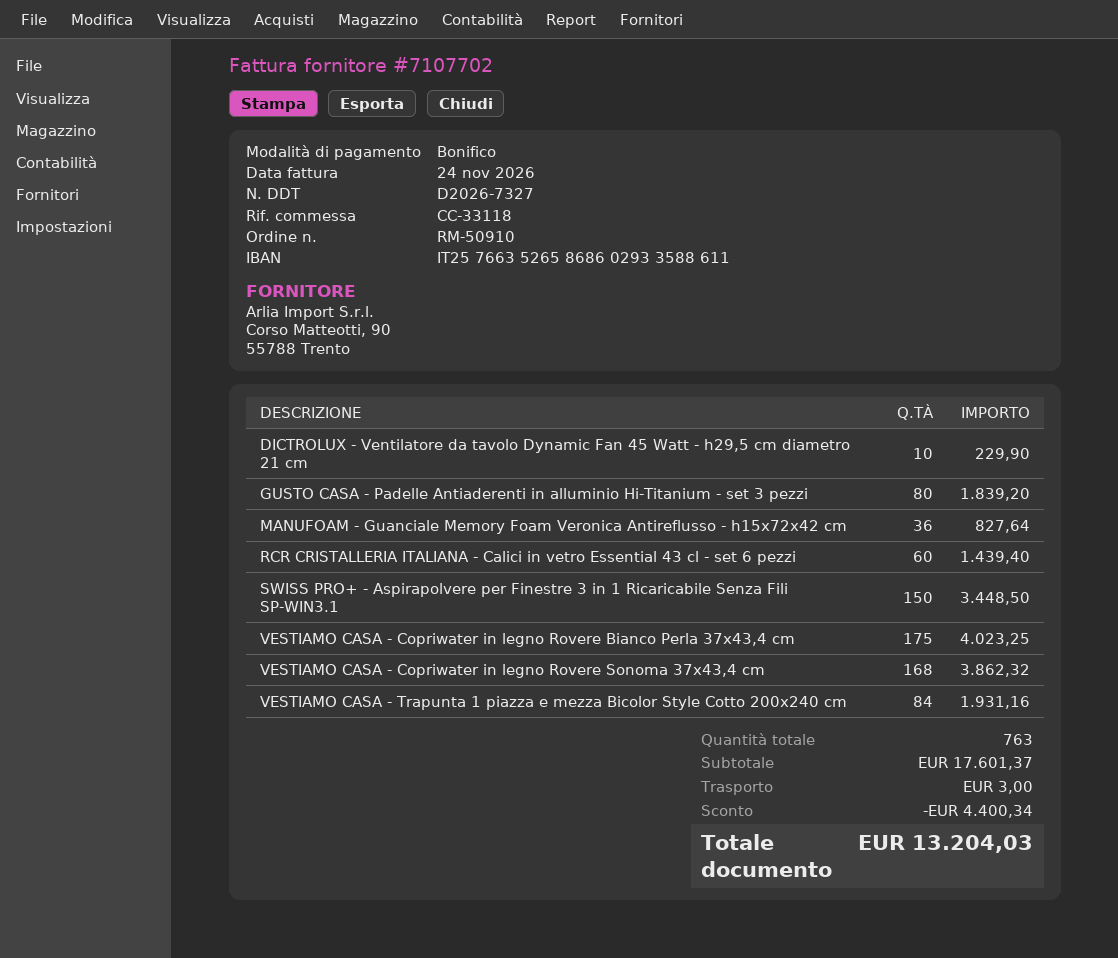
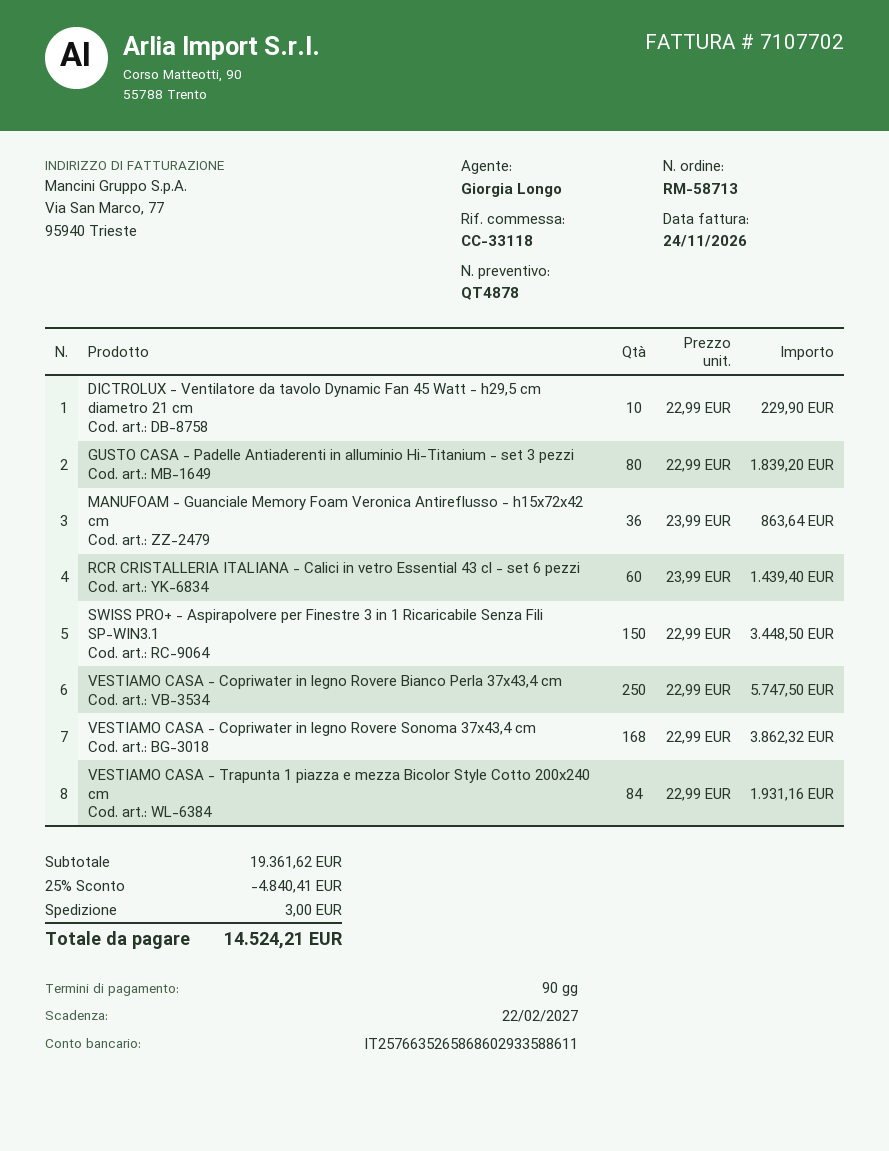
order number: RM-50910 -> RM-58713
MANUFOAM - Guanciale Memory Foam Veronica Antireflusso - h15x72x42 cm: 36 for 827.64 -> 36 for 863.64
VESTIAMO CASA - Copriwater in legno Rovere Bianco Perla 37x43,4 cm: 175 for 4023.25 -> 250 for 5747.50
subtotal: 17601.37 -> 19361.62
discount: 4400.34 -> 4840.41
total: 13204.03 -> 14524.21

